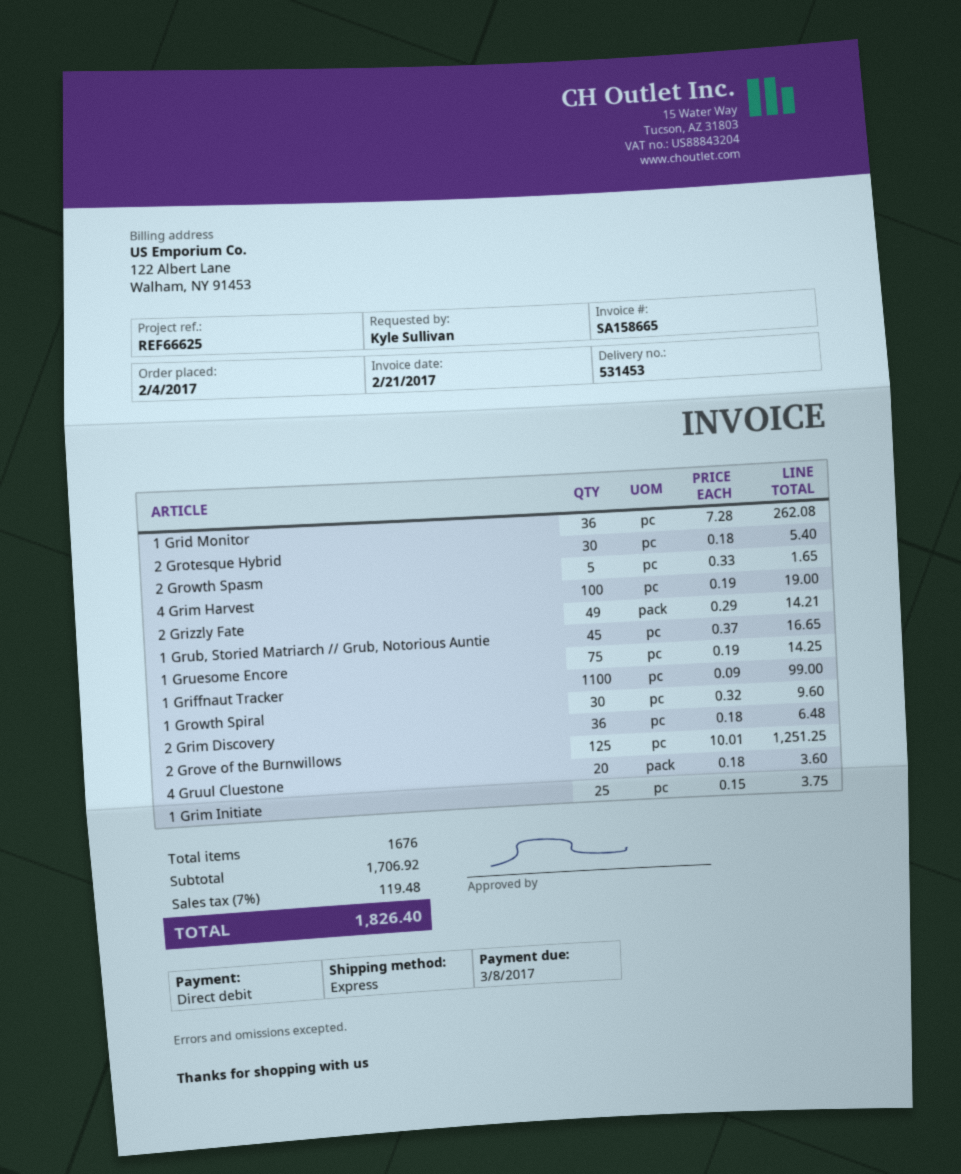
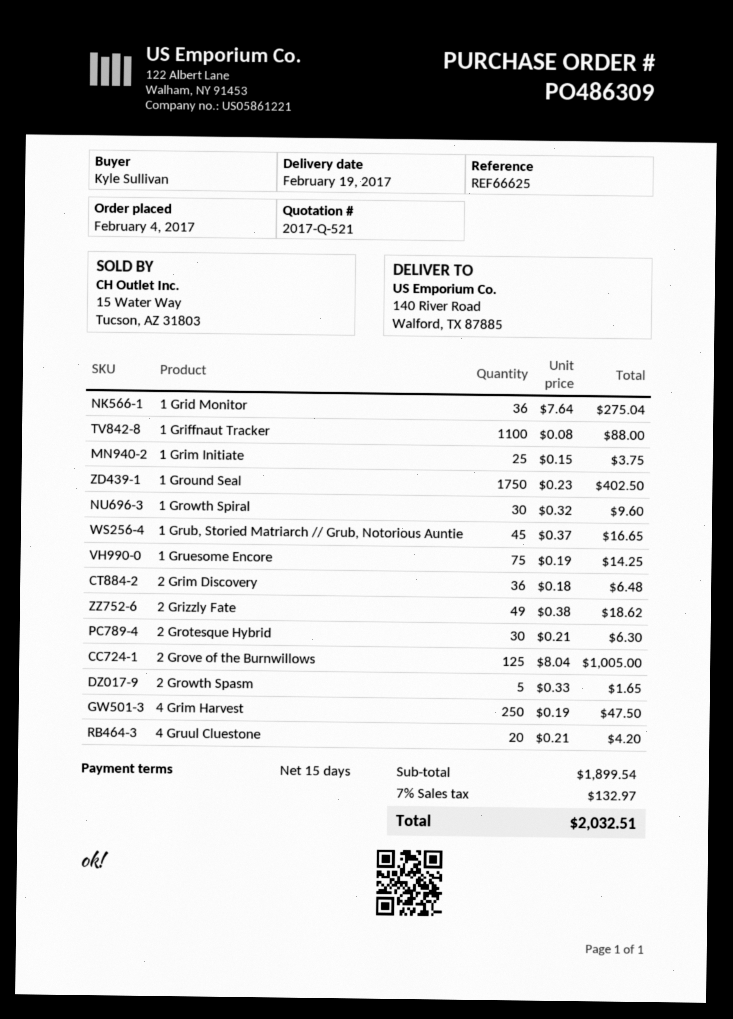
1 Grid Monitor: 36 x 7.28 = 262.08 -> 36 x 7.64 = 275.04
2 Grotesque Hybrid: 30 x 0.18 = 5.40 -> 30 x 0.21 = 6.30
4 Grim Harvest: 100 x 0.19 = 19.00 -> 250 x 0.19 = 47.50
2 Grizzly Fate: 49 x 0.29 = 14.21 -> 49 x 0.38 = 18.62
1 Griffnaut Tracker: 1100 x 0.09 = 99.00 -> 1100 x 0.08 = 88.00
2 Grove of the Burnwillows: 125 x 10.01 = 1251.25 -> 125 x 8.04 = 1005.00
4 Gruul Cluestone: 20 x 0.18 = 3.60 -> 20 x 0.21 = 4.20
1 Ground Seal: none -> 1750 x 0.23 = 402.50
subtotal: 1706.92 -> 1899.54
tax: 7% = 119.48 -> 7% = 132.97
total: 1826.40 -> 2032.51

